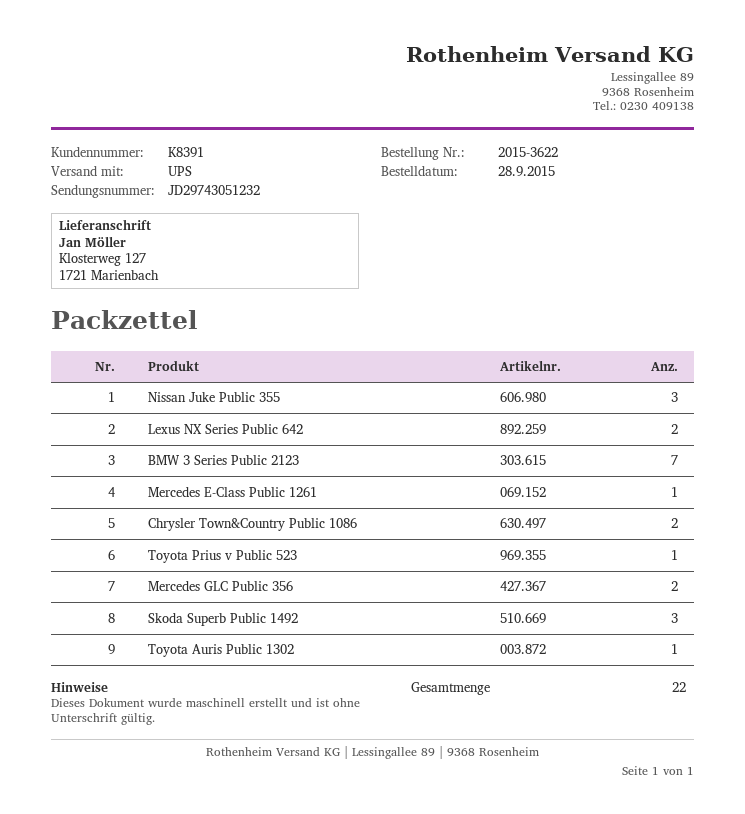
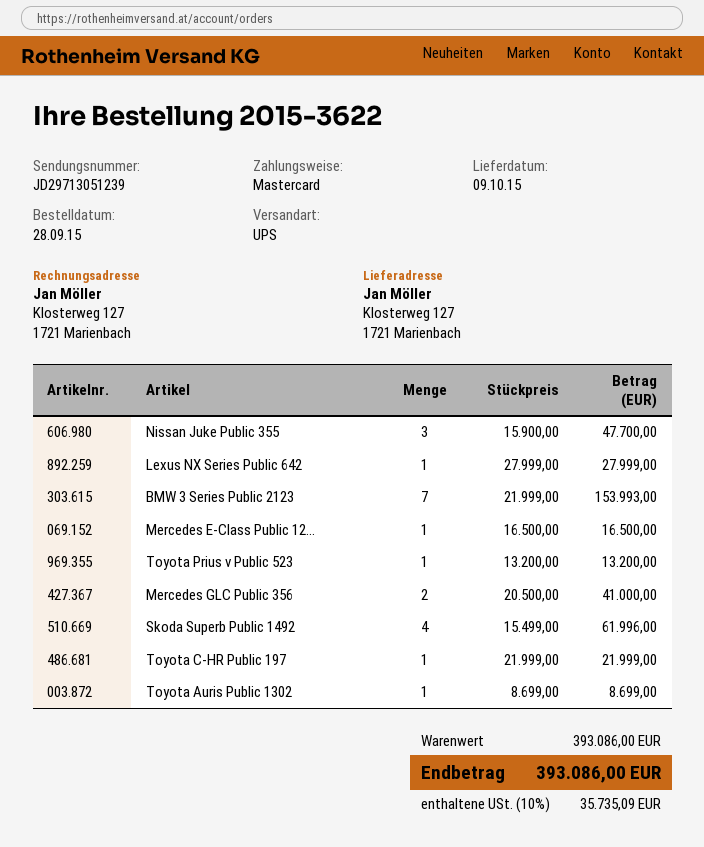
tracking number: JD29743051232 -> JD29713051239
Lexus NX Series Public 642: 2 -> 1
Chrysler Town&Country Public 1086: 2 -> none
Skoda Superb Public 1492: 3 -> 4
Toyota C-HR Public 197: none -> 1

